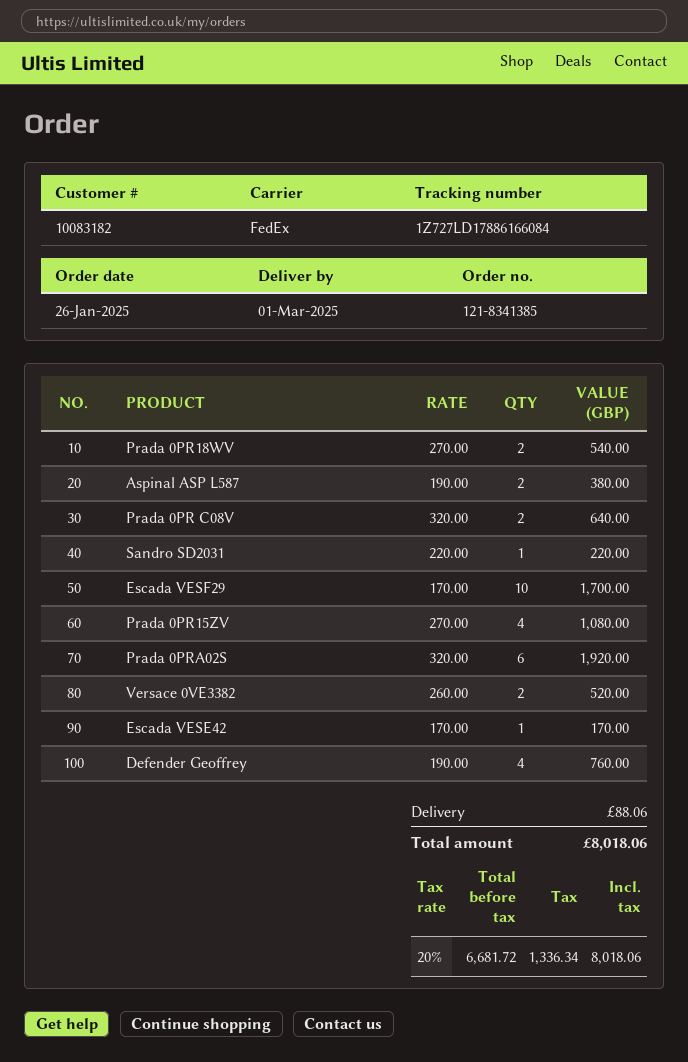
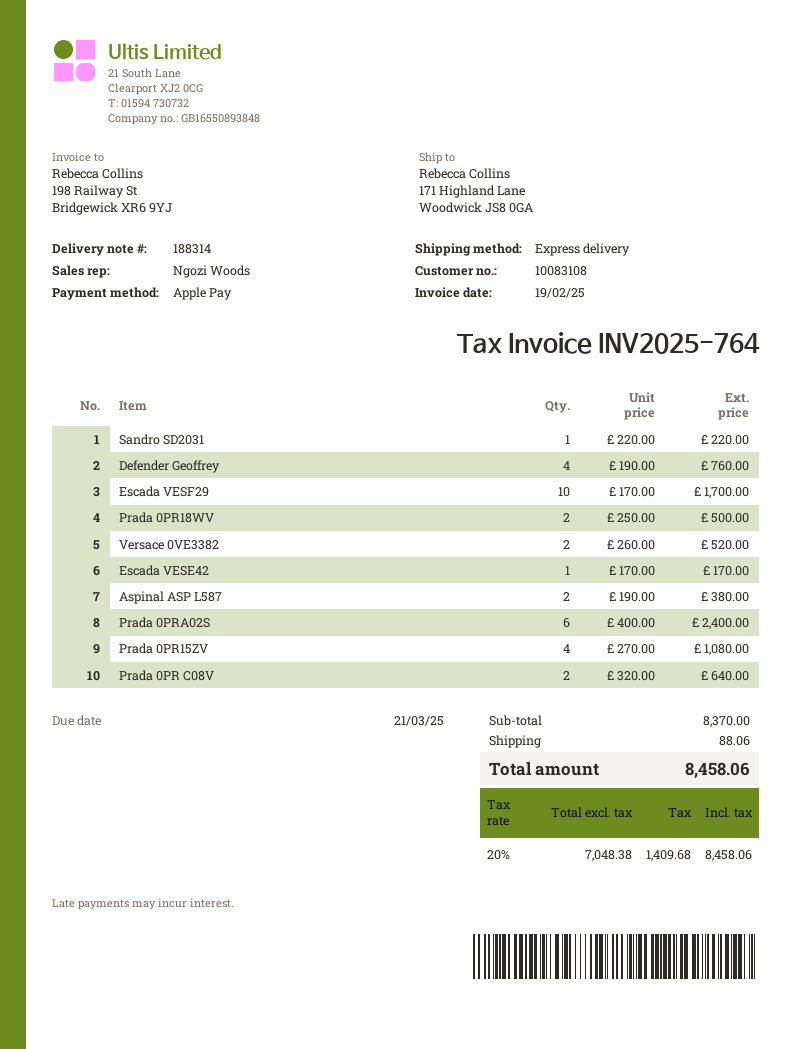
customer number: 10083182 -> 10083108
shipping method: FedEx -> express
Prada 0PR18WV: 2 x 270.00 = 540.00 -> 2 x 250.00 = 500.00
Prada 0PRA02S: 6 x 320.00 = 1920.00 -> 6 x 400.00 = 2400.00
net: 6681.72 -> 7048.38
tax: 20% = 1336.34 -> 20% = 1409.68
total: 8018.06 -> 8458.06

